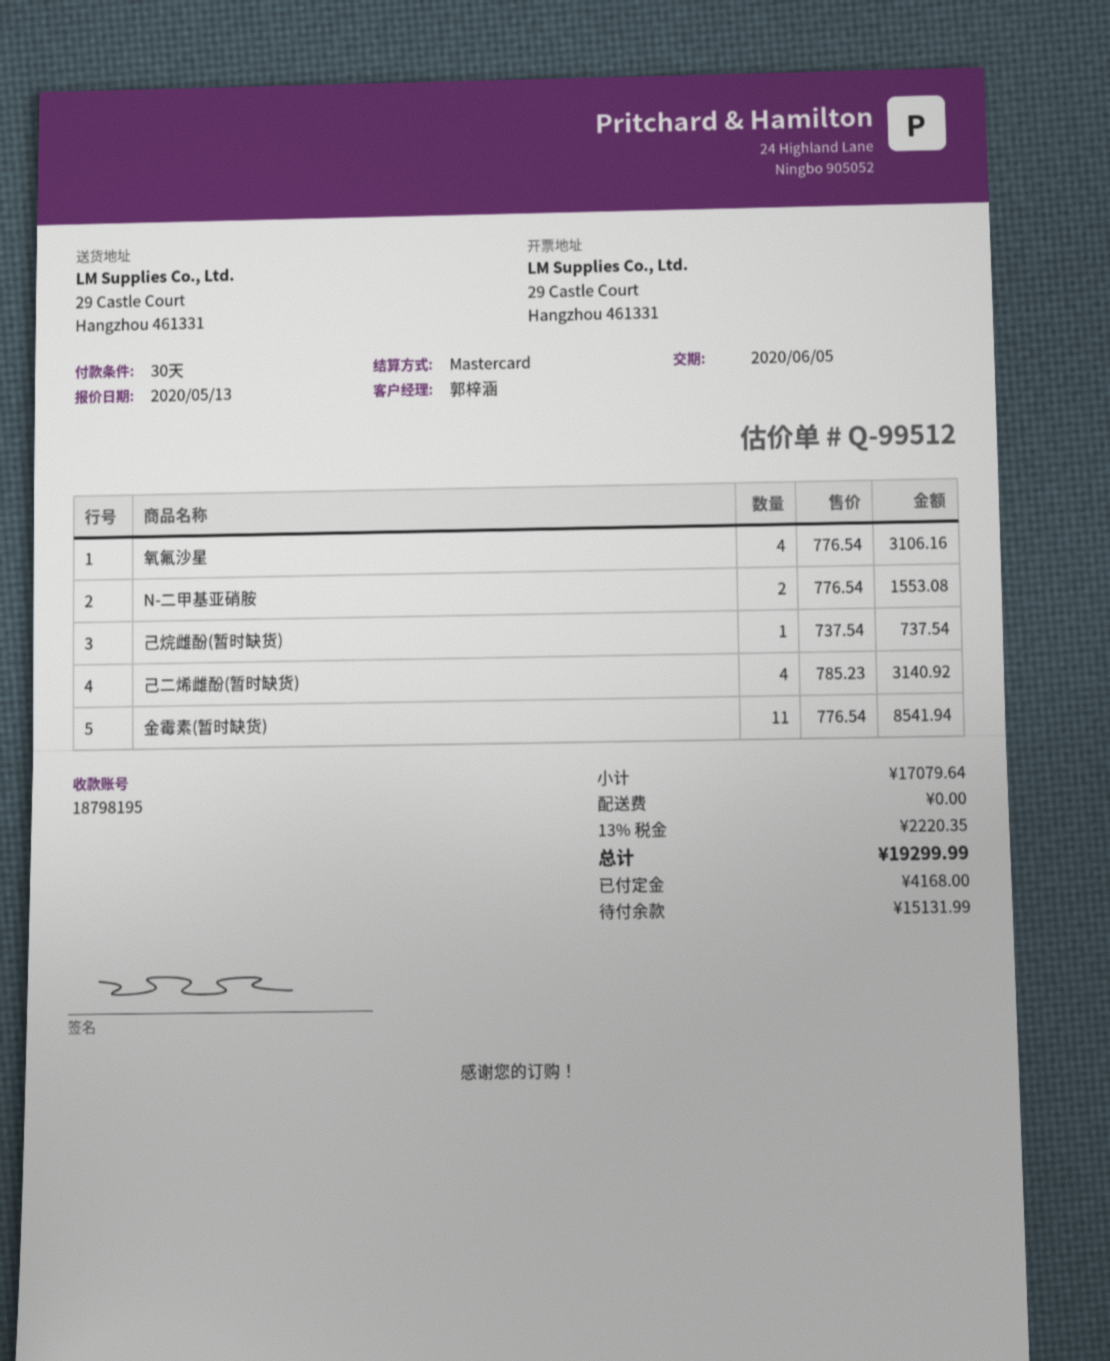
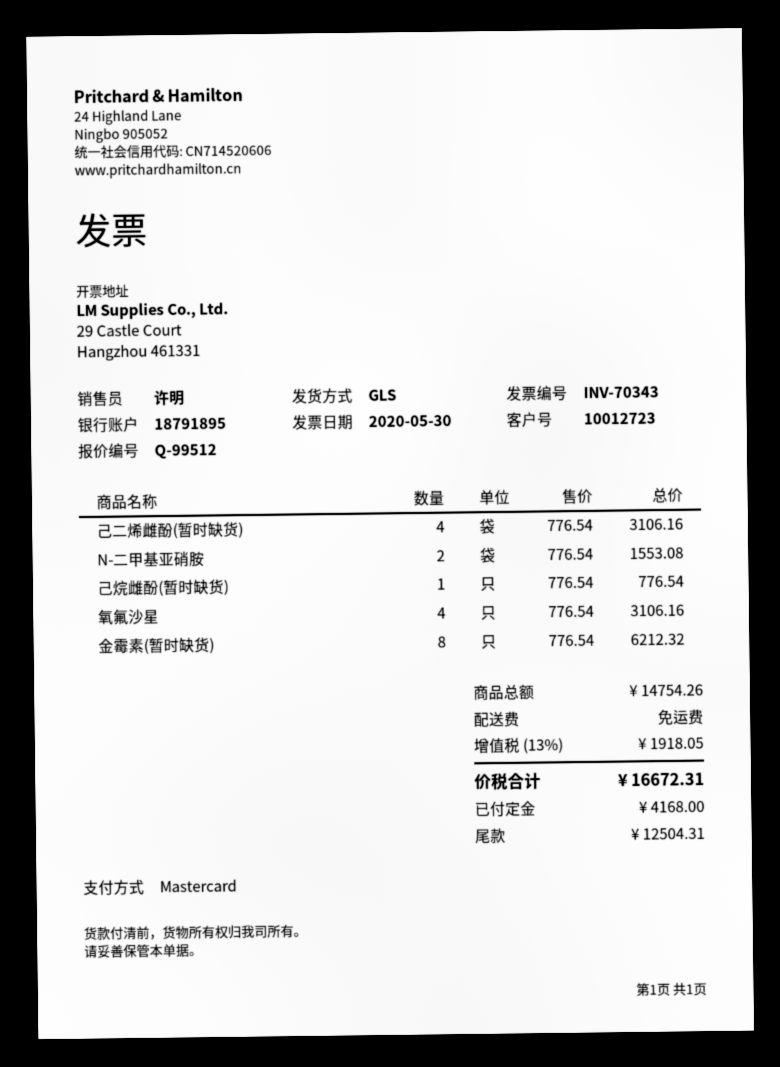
sales rep: 郭梓涵 -> 许明
bank account: 18798195 -> 18791895
己烷雌酚(暂时缺货): 1 x 737.54 = 737.54 -> 1 x 776.54 = 776.54
己二烯雌酚(暂时缺货): 4 x 785.23 = 3140.92 -> 4 x 776.54 = 3106.16
金霉素(暂时缺货): 11 x 776.54 = 8541.94 -> 8 x 776.54 = 6212.32
subtotal: 17079.64 -> 14754.26
tax: 13% = 2220.35 -> 13% = 1918.05
total: 19299.99 -> 16672.31
balance: 15131.99 -> 12504.31

